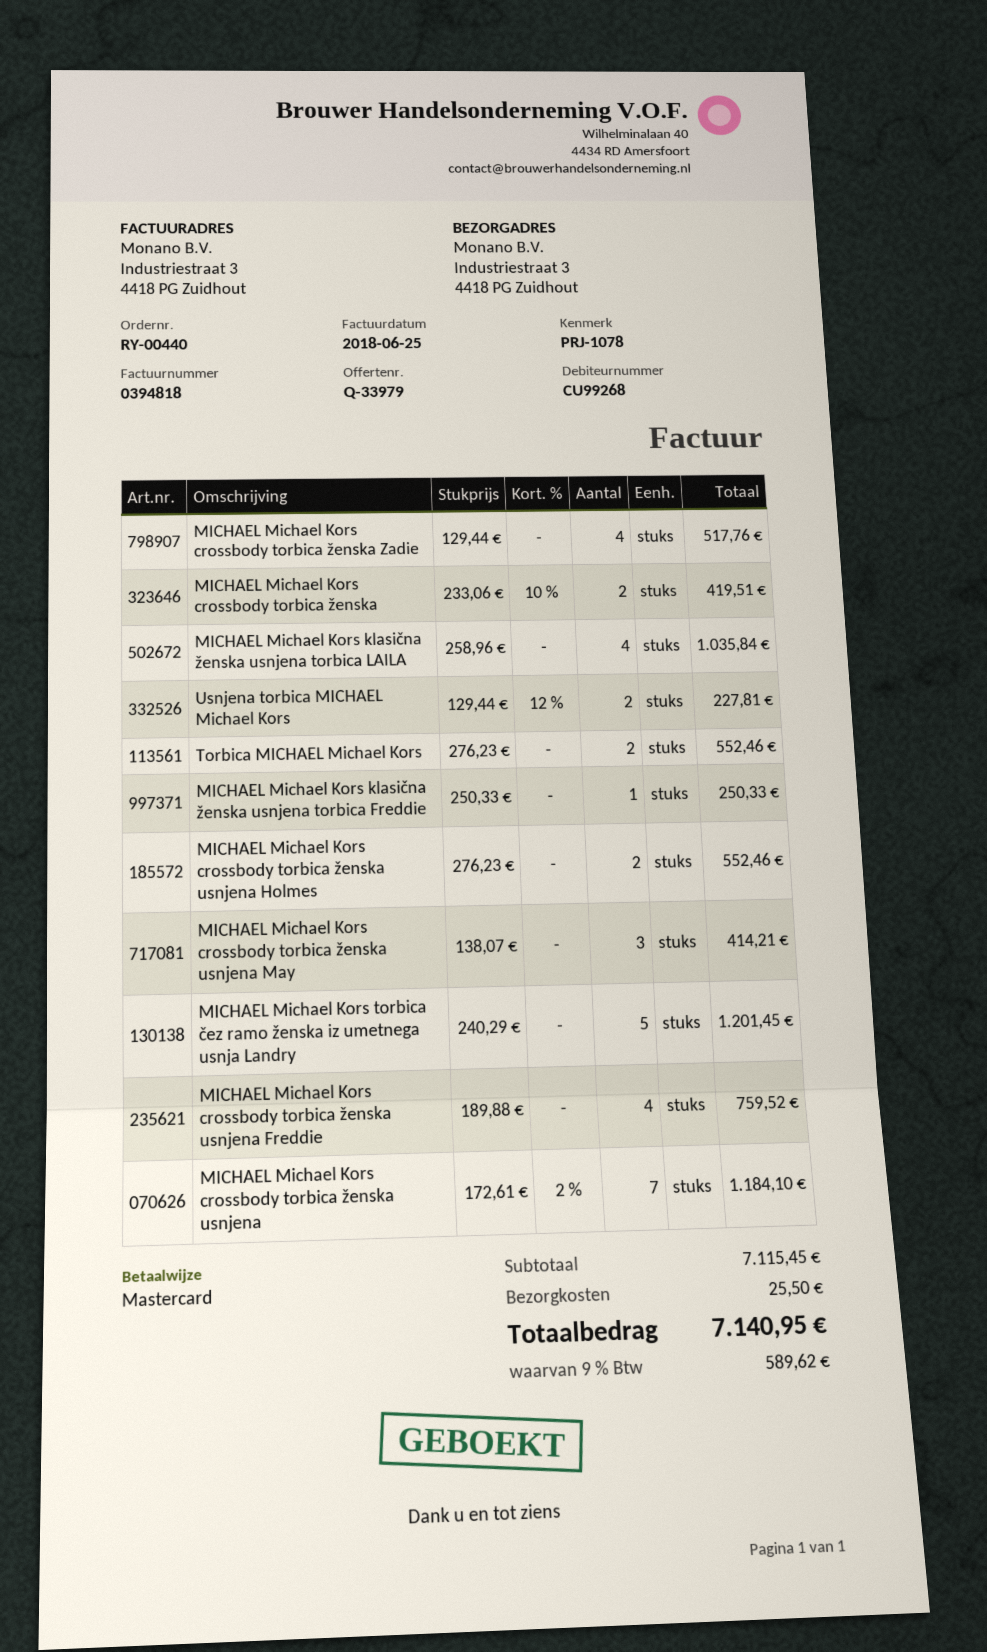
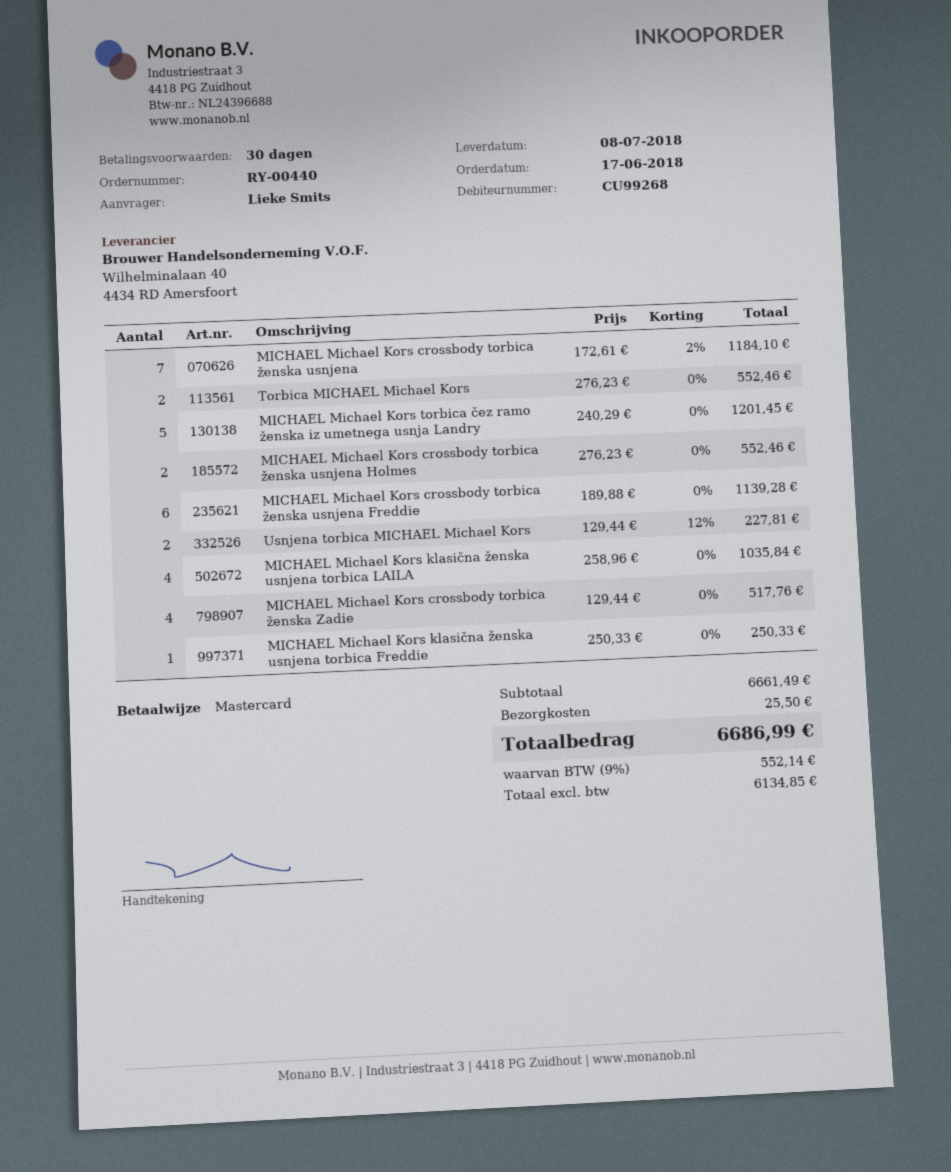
MICHAEL Michael Kors crossbody torbica ženska: 2 x 233.06 - 10% = 419.51 -> none
MICHAEL Michael Kors crossbody torbica ženska usnjena May: 3 x 138.07 = 414.21 -> none
MICHAEL Michael Kors crossbody torbica ženska usnjena Freddie: 4 x 189.88 = 759.52 -> 6 x 189.88 = 1139.28
subtotal: 7115.45 -> 6661.49
tax: 9% = 589.62 -> 9% = 552.14
total: 7140.95 -> 6686.99

